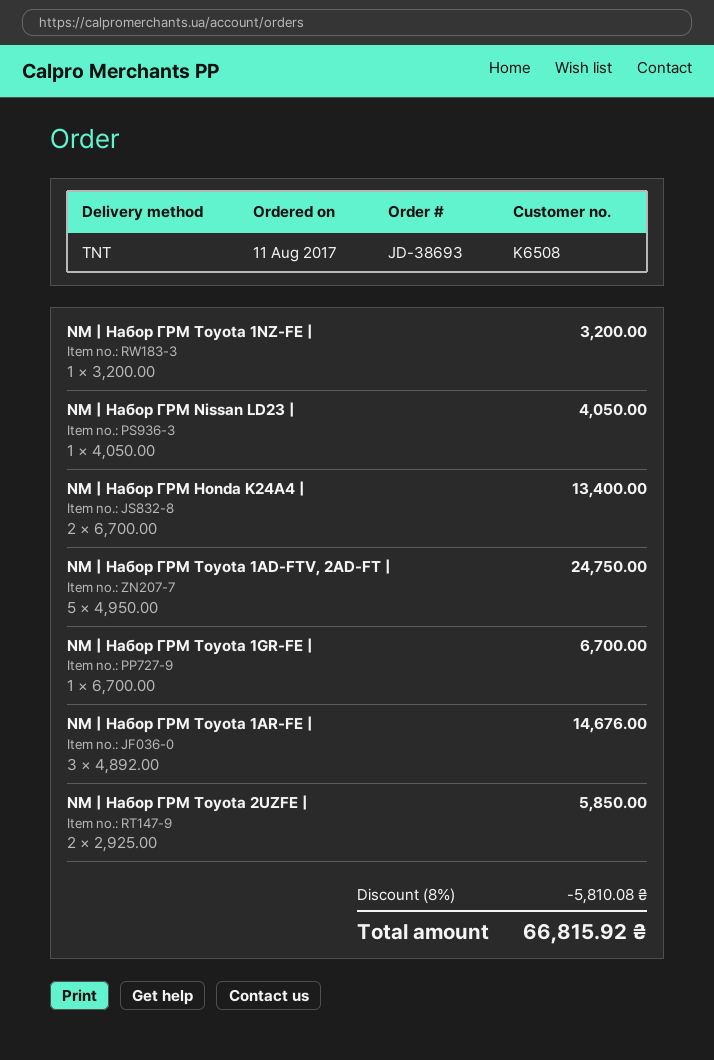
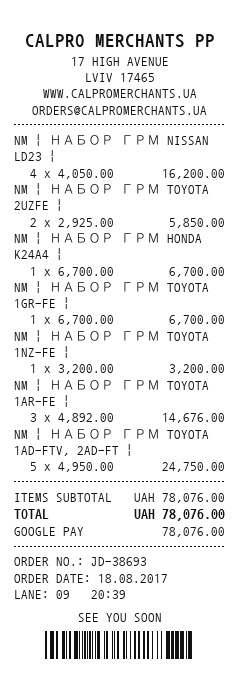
order date: 2017-08-11 -> 2017-08-18
NM | Набор ГРМ Nissan LD23 |: 1 x 4050.00 = 4050.00 -> 4 x 4050.00 = 16200.00
NM | Набор ГРМ Honda K24A4 |: 2 x 6700.00 = 13400.00 -> 1 x 6700.00 = 6700.00
discount: 8% = 5810.08 -> none
total: 66815.92 -> 78076.00

